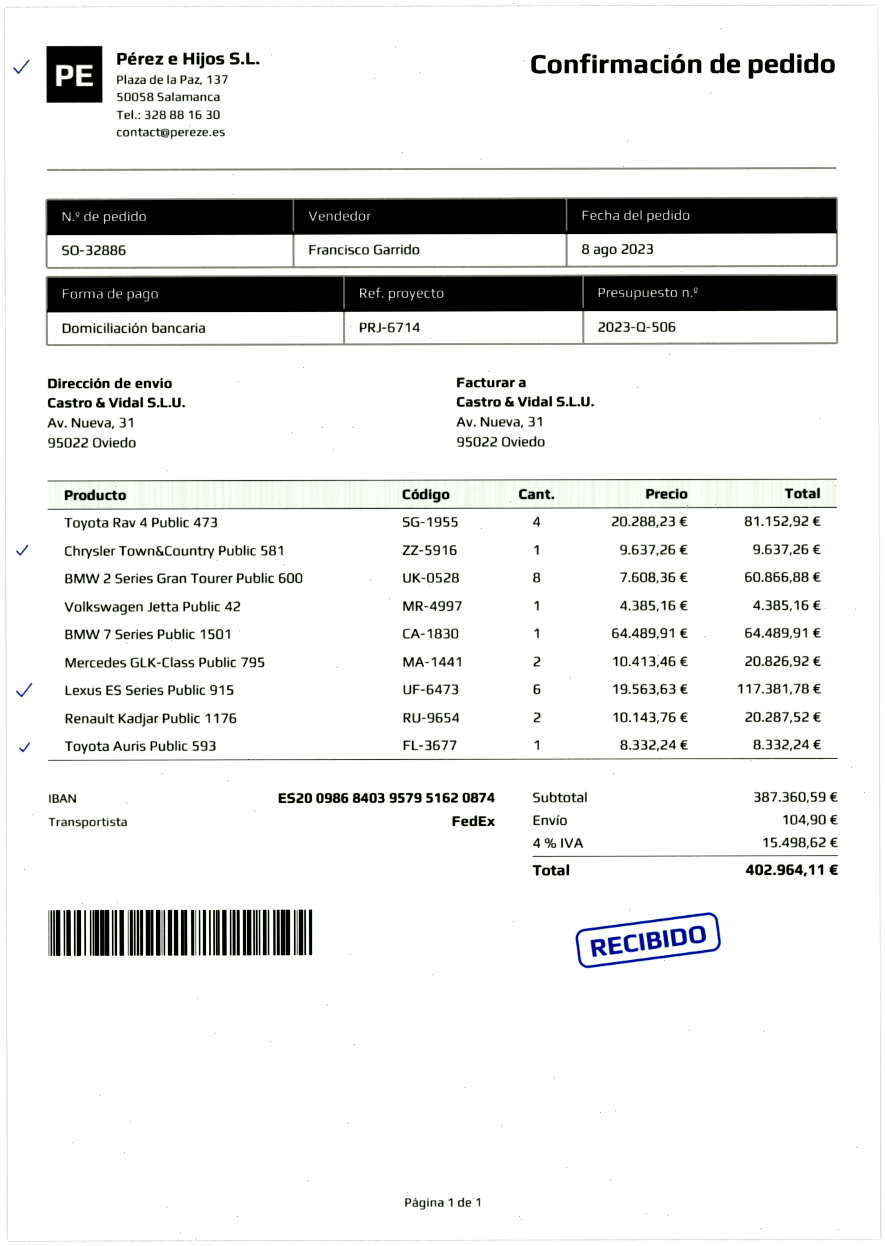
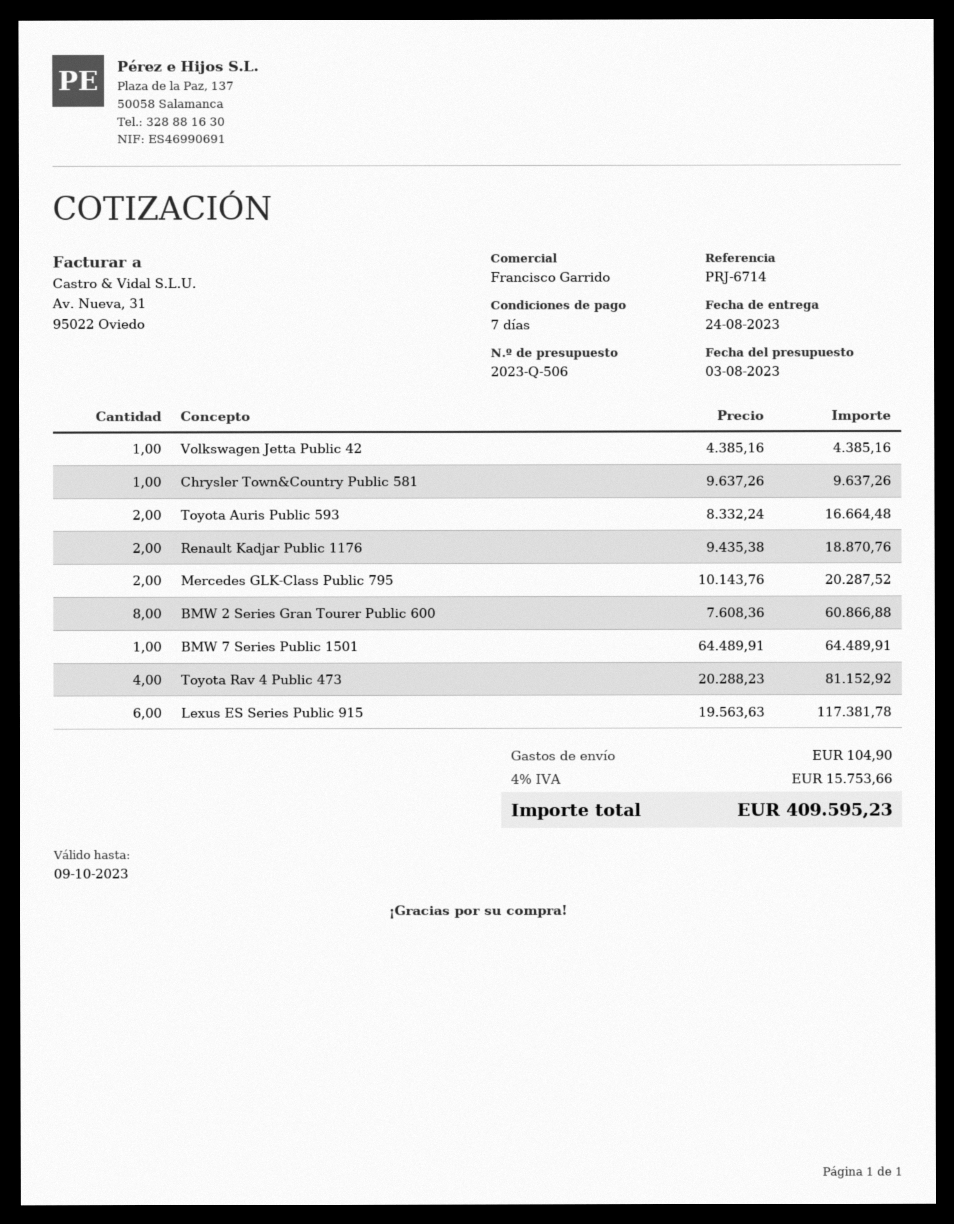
Mercedes GLK-Class Public 795: 2 x 10413.46 = 20826.92 -> 2 x 10143.76 = 20287.52
Renault Kadjar Public 1176: 2 x 10143.76 = 20287.52 -> 2 x 9435.38 = 18870.76
Toyota Auris Public 593: 1 x 8332.24 = 8332.24 -> 2 x 8332.24 = 16664.48
tax: 4% = 15498.62 -> 4% = 15753.66
total: 402964.11 -> 409595.23

